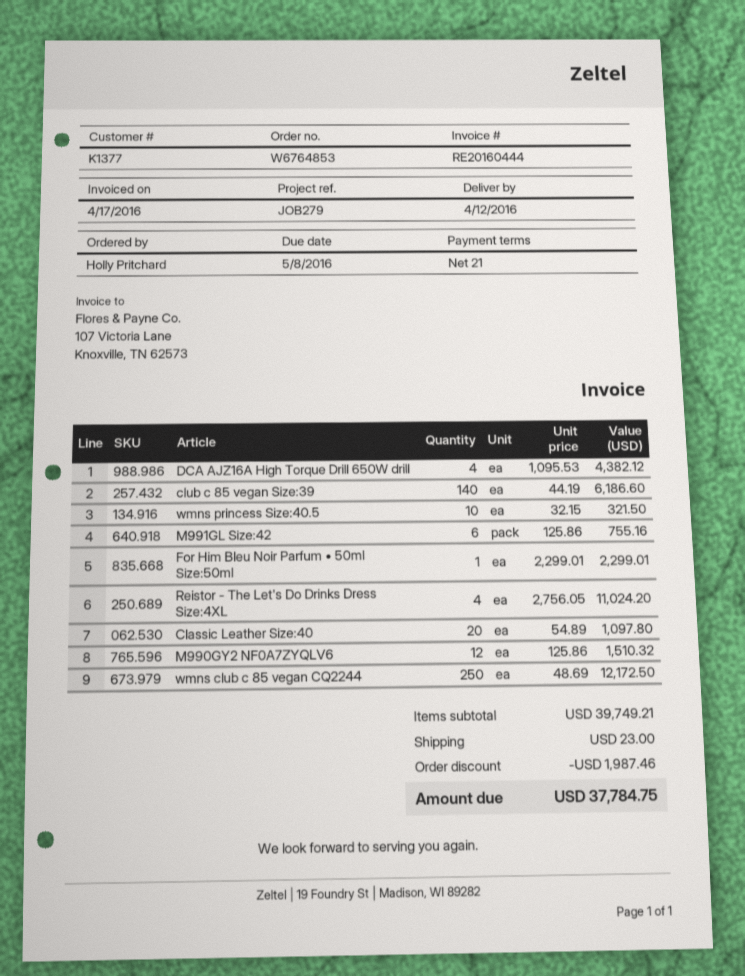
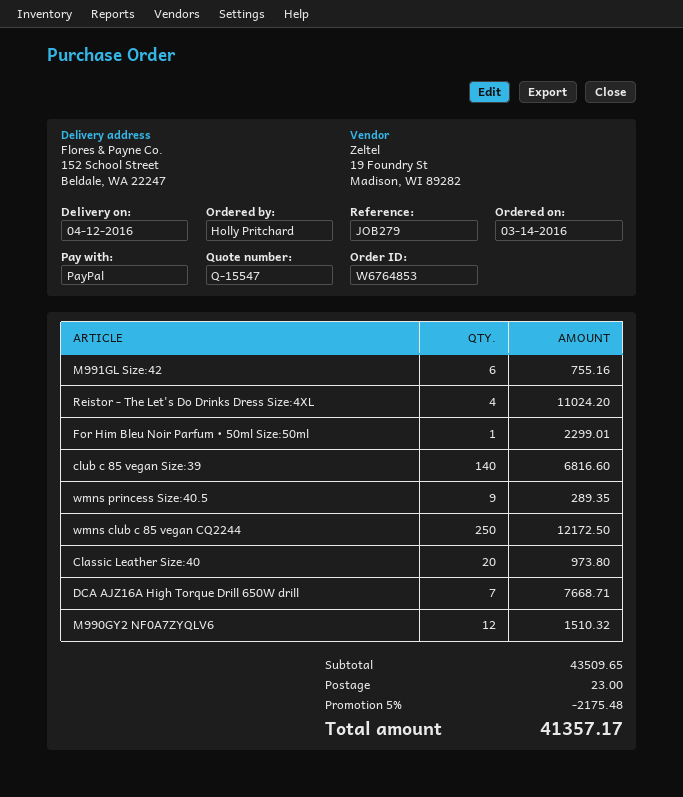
DCA AJZ16A High Torque Drill 650W drill: 4 for 4382.12 -> 7 for 7668.71
club c 85 vegan Size:39: 140 for 6186.60 -> 140 for 6816.60
wmns princess Size:40.5: 10 for 321.50 -> 9 for 289.35
Classic Leather Size:40: 20 for 1097.80 -> 20 for 973.80
subtotal: 39749.21 -> 43509.65
discount: 1987.46 -> 2175.48
total: 37784.75 -> 41357.17

